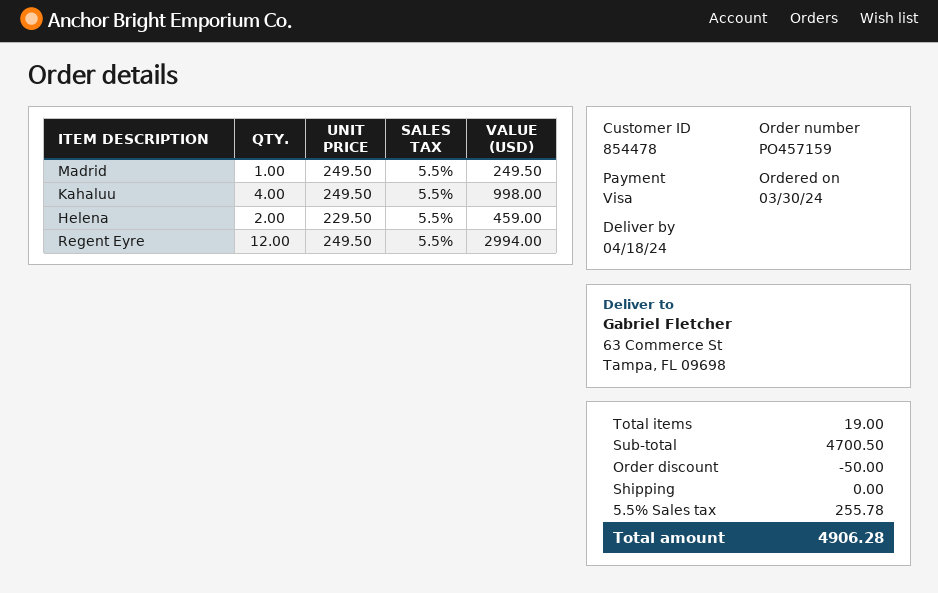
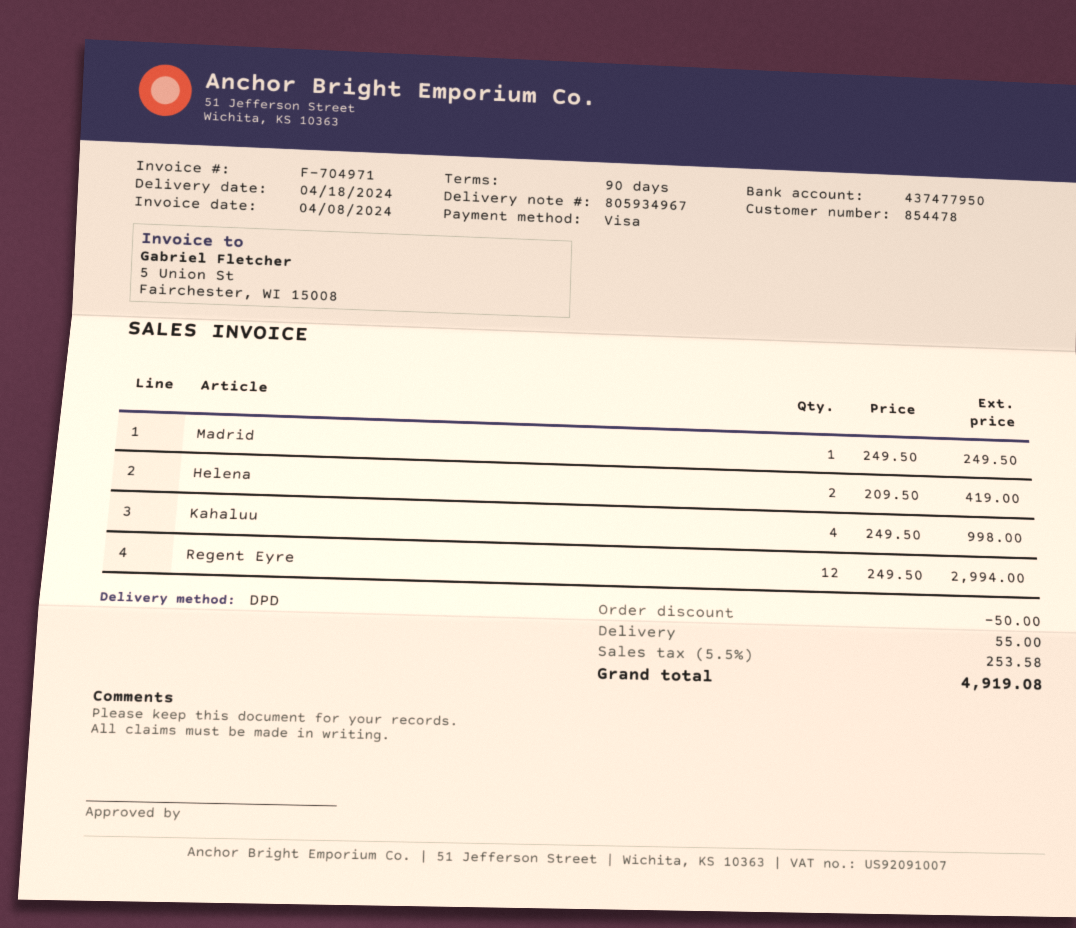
Helena: 2 x 229.50 = 459.00 -> 2 x 209.50 = 419.00
shipping: 0.00 -> 55.00
tax: 5.5% = 255.78 -> 5.5% = 253.58
total: 4906.28 -> 4919.08

